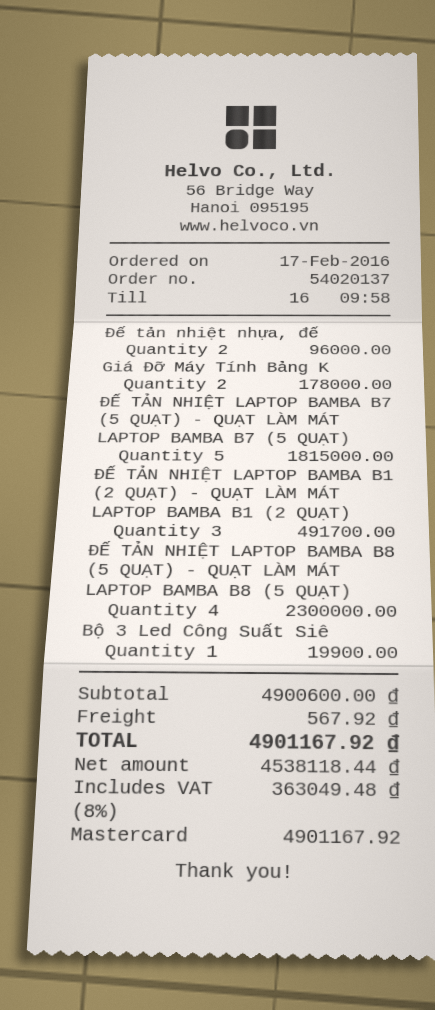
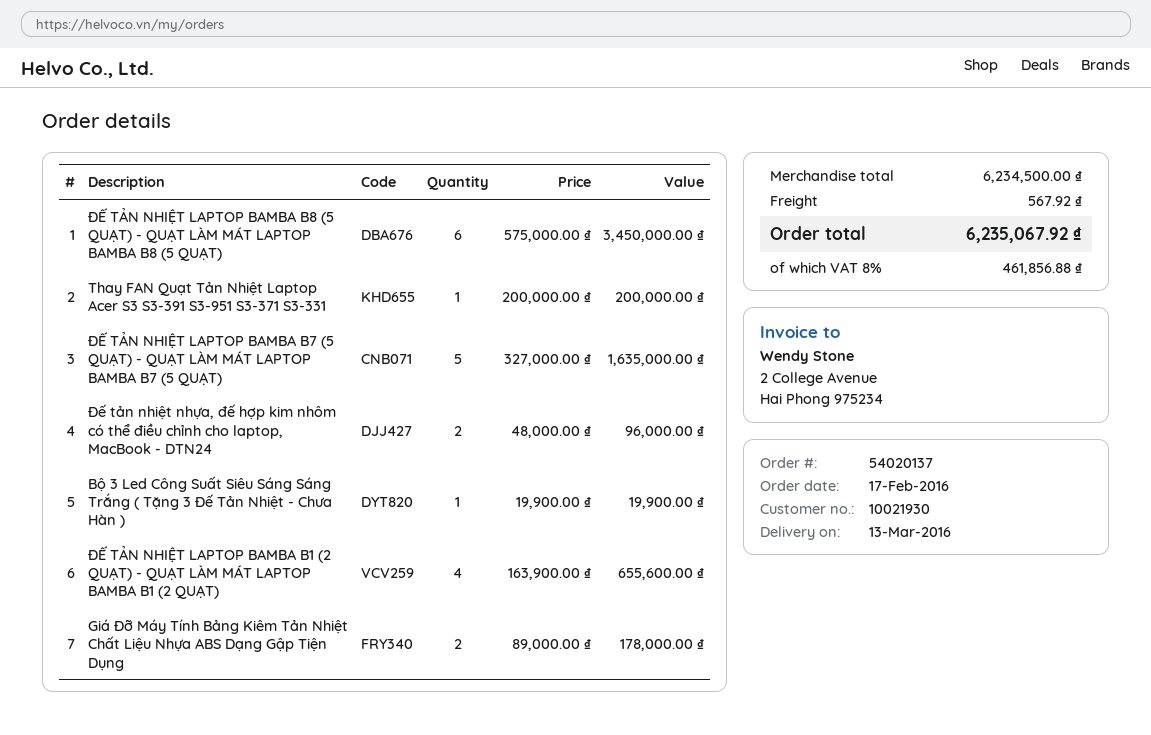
ĐẾ TẢN NHIỆT LAPTOP BAMBA B7 (5 QUẠT) - QUẠT LÀM MÁT LAPTOP BAMBA B7 (5 QUẠT): 5 for 1815000.00 -> 5 for 1635000.00
ĐẾ TẢN NHIỆT LAPTOP BAMBA B1 (2 QUẠT) - QUẠT LÀM MÁT LAPTOP BAMBA B1 (2 QUẠT): 3 for 491700.00 -> 4 for 655600.00
ĐẾ TẢN NHIỆT LAPTOP BAMBA B8 (5 QUẠT) - QUẠT LÀM MÁT LAPTOP BAMBA B8 (5 QUẠT): 4 for 2300000.00 -> 6 for 3450000.00
Thay FAN Quạt Tản Nhiệt Laptop Acer S3 S3-391 S3-951 S3-371 S3-331: none -> 1 for 200000.00
subtotal: 4900600.00 -> 6234500.00
tax: 8% = 363049.48 -> 8% = 461856.88
total: 4901167.92 -> 6235067.92

